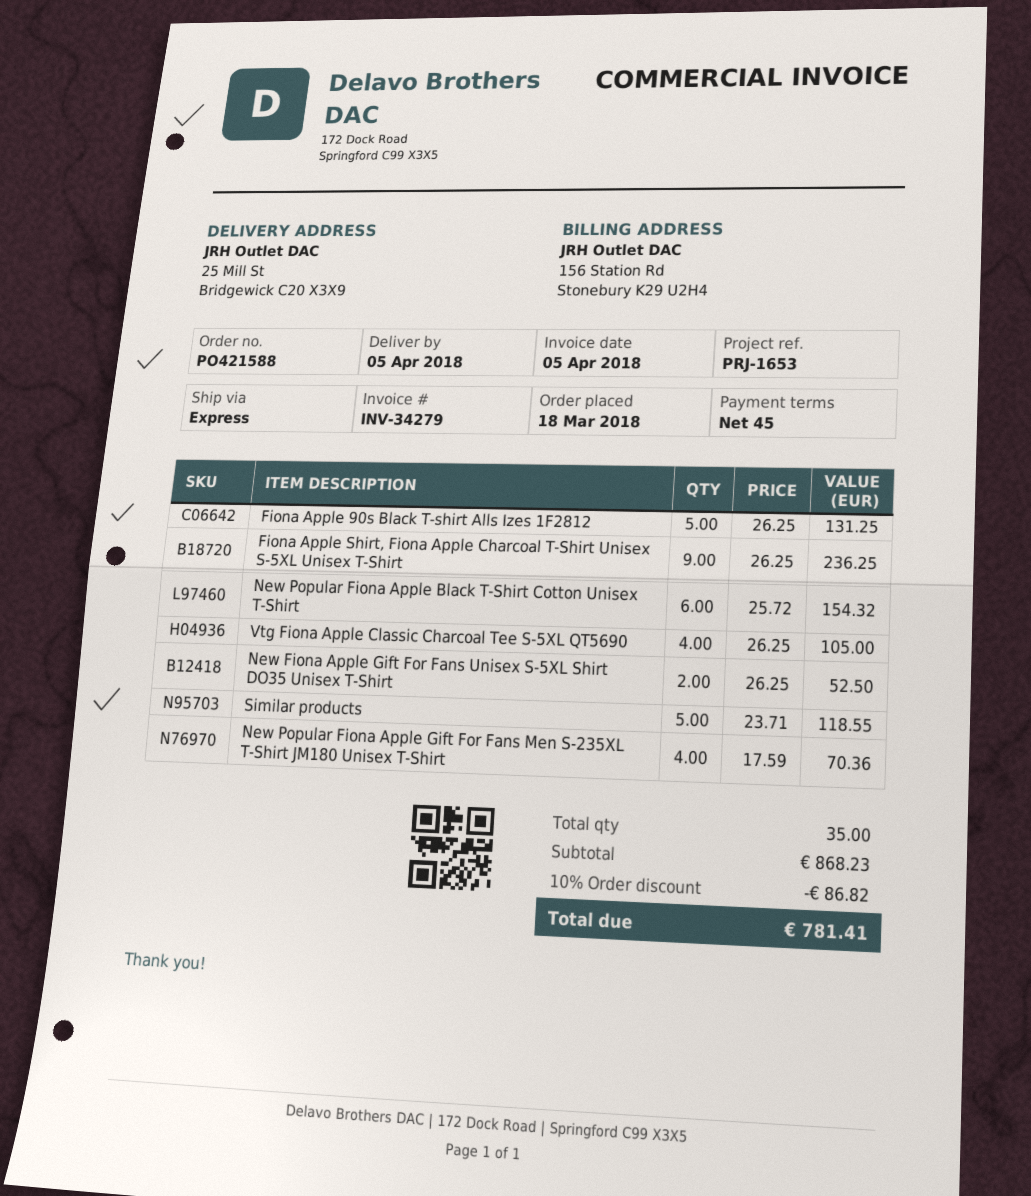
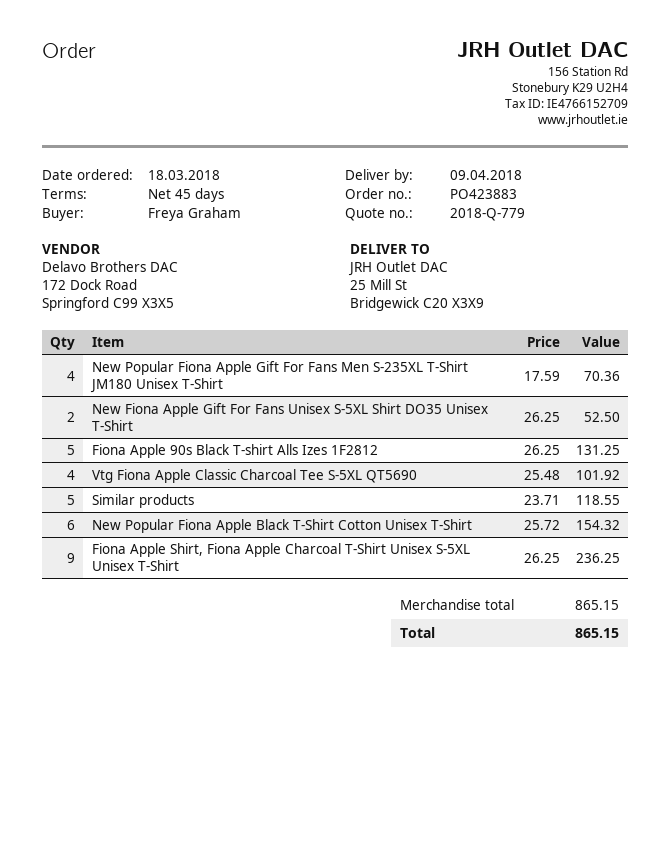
order number: PO421588 -> PO423883
delivery date: 2018-04-05 -> 2018-04-09
Vtg Fiona Apple Classic Charcoal Tee S-5XL QT5690: 4 x 26.25 = 105.00 -> 4 x 25.48 = 101.92
subtotal: 868.23 -> 865.15
discount: 10% = 86.82 -> none
total: 781.41 -> 865.15

